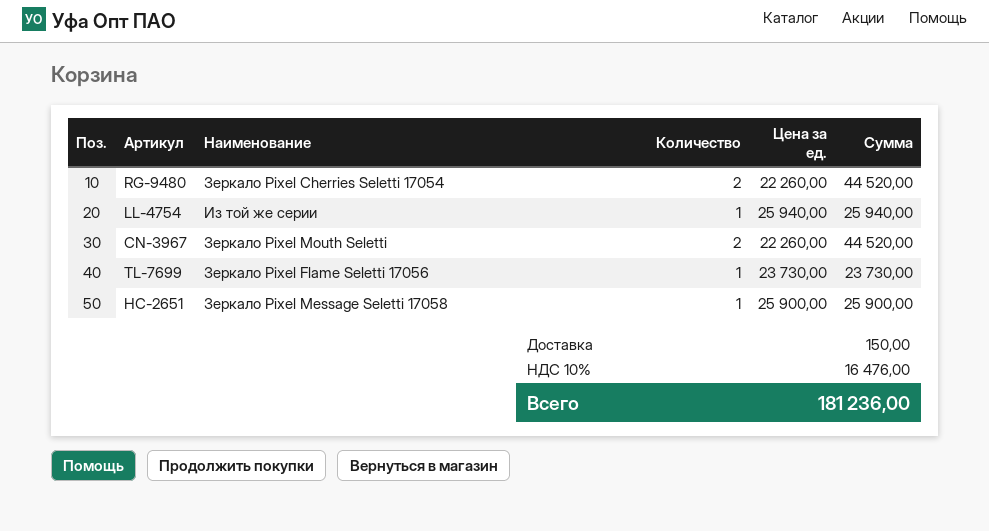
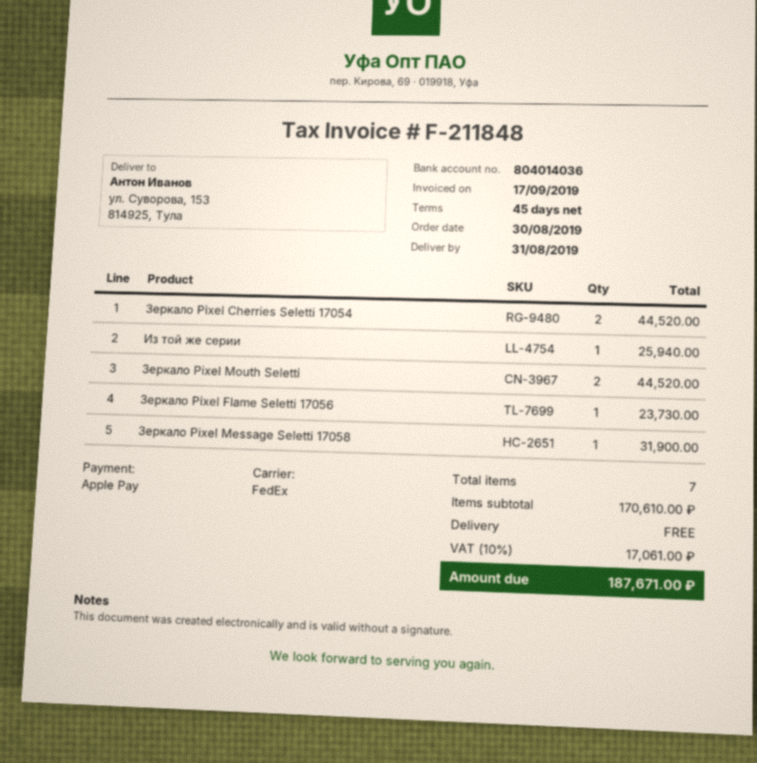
Зеркало Pixel Message Seletti 17058: 1 for 25900.00 -> 1 for 31900.00
shipping: 150.00 -> 0.00
tax: 10% = 16476.00 -> 10% = 17061.00
total: 181236.00 -> 187671.00

